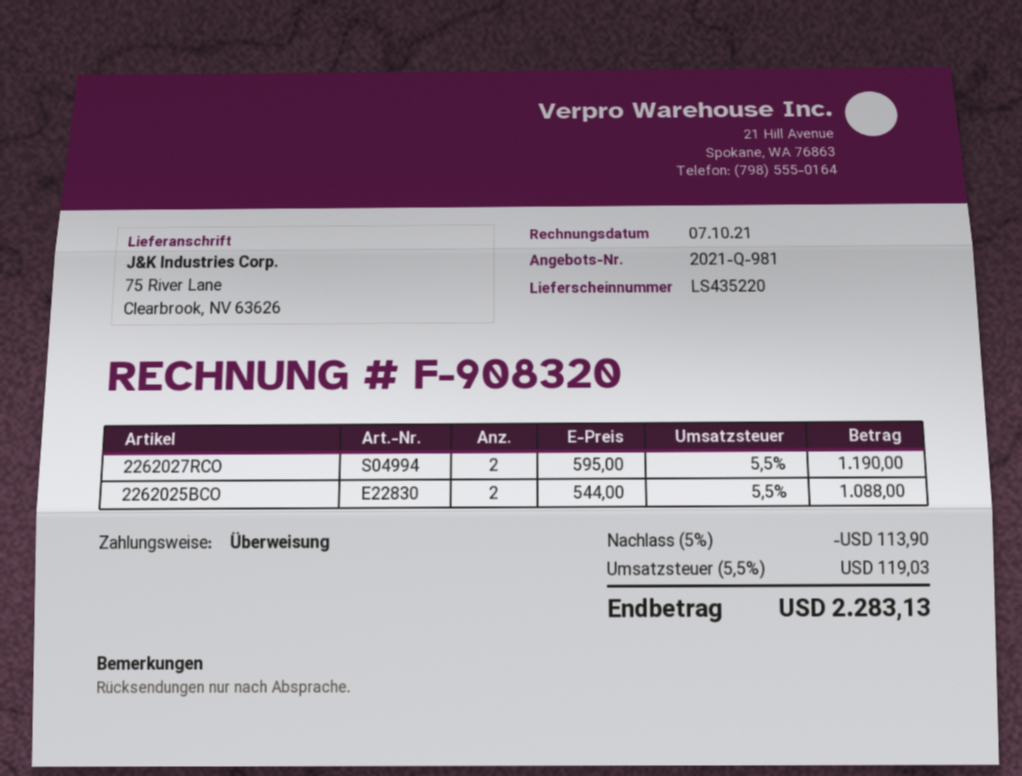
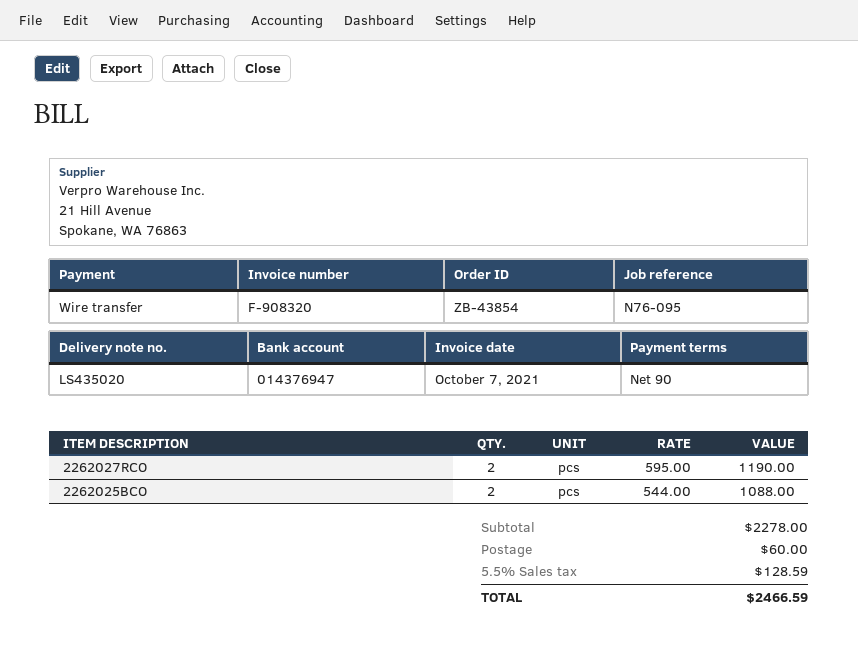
delivery note number: LS435220 -> LS435020
discount: 5% = 113.90 -> none
shipping: none -> 60.00
tax: 5.5% = 119.03 -> 5.5% = 128.59
total: 2283.13 -> 2466.59

